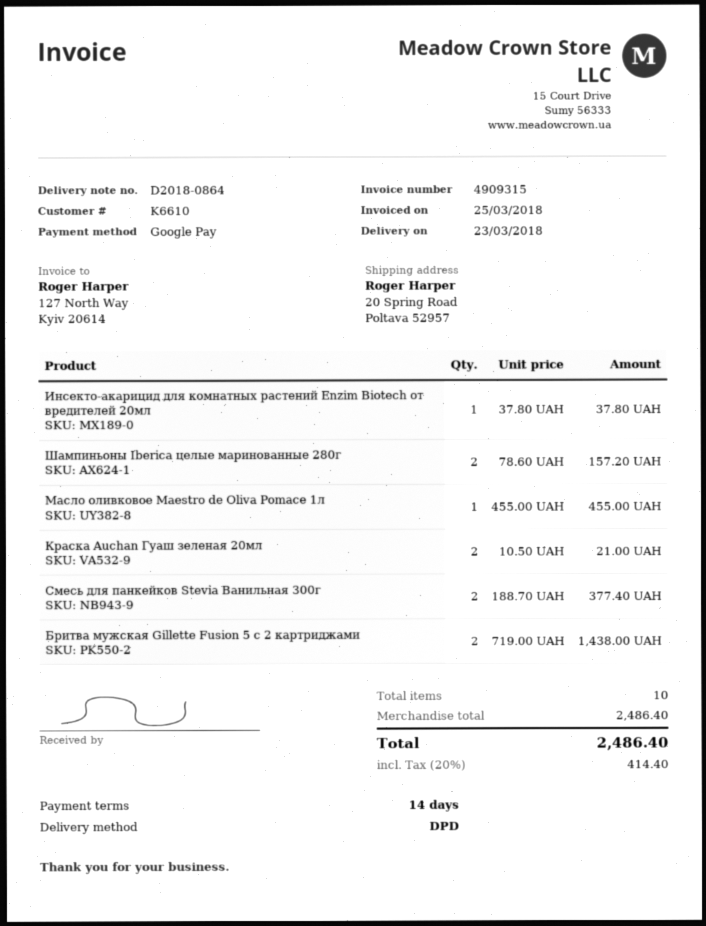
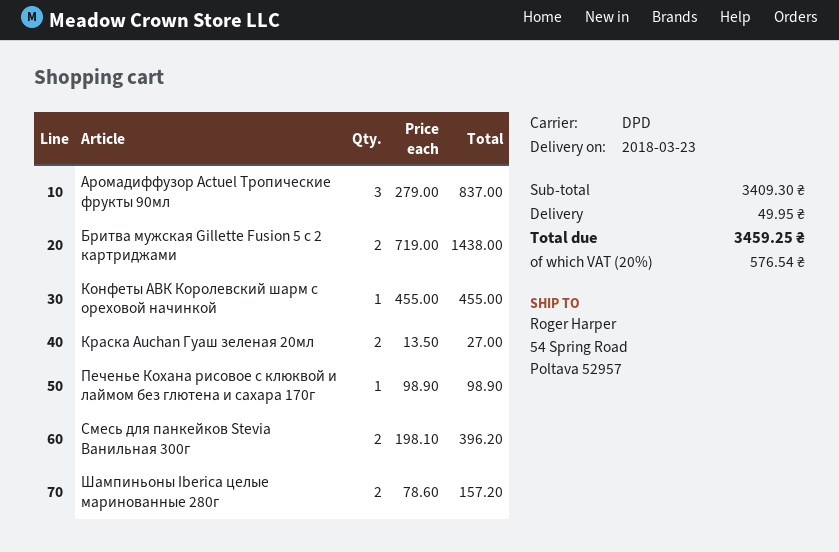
ship to: 20 Spring Road, Poltava 52957 -> 54 Spring Road, Poltava 52957
Инсекто-акарицид для комнатных растений Enzim Biotech от вредителей 20мл: 1 x 37.80 = 37.80 -> none
Масло оливковое Maestro de Oliva Pomace 1л: 1 x 455.00 = 455.00 -> none
Краска Auchan Гуаш зеленая 20мл: 2 x 10.50 = 21.00 -> 2 x 13.50 = 27.00
Смесь для панкейков Stevia Ванильная 300г: 2 x 188.70 = 377.40 -> 2 x 198.10 = 396.20
Аромадиффузор Actuel Тропические фрукты 90мл: none -> 3 x 279.00 = 837.00
Конфеты АВК Королевский шарм с ореховой начинкой: none -> 1 x 455.00 = 455.00
Печенье Кохана рисовое с клюквой и лаймом без глютена и сахара 170г: none -> 1 x 98.90 = 98.90
subtotal: 2486.40 -> 3409.30
shipping: none -> 49.95
tax: 20% = 414.40 -> 20% = 576.54
total: 2486.40 -> 3459.25

